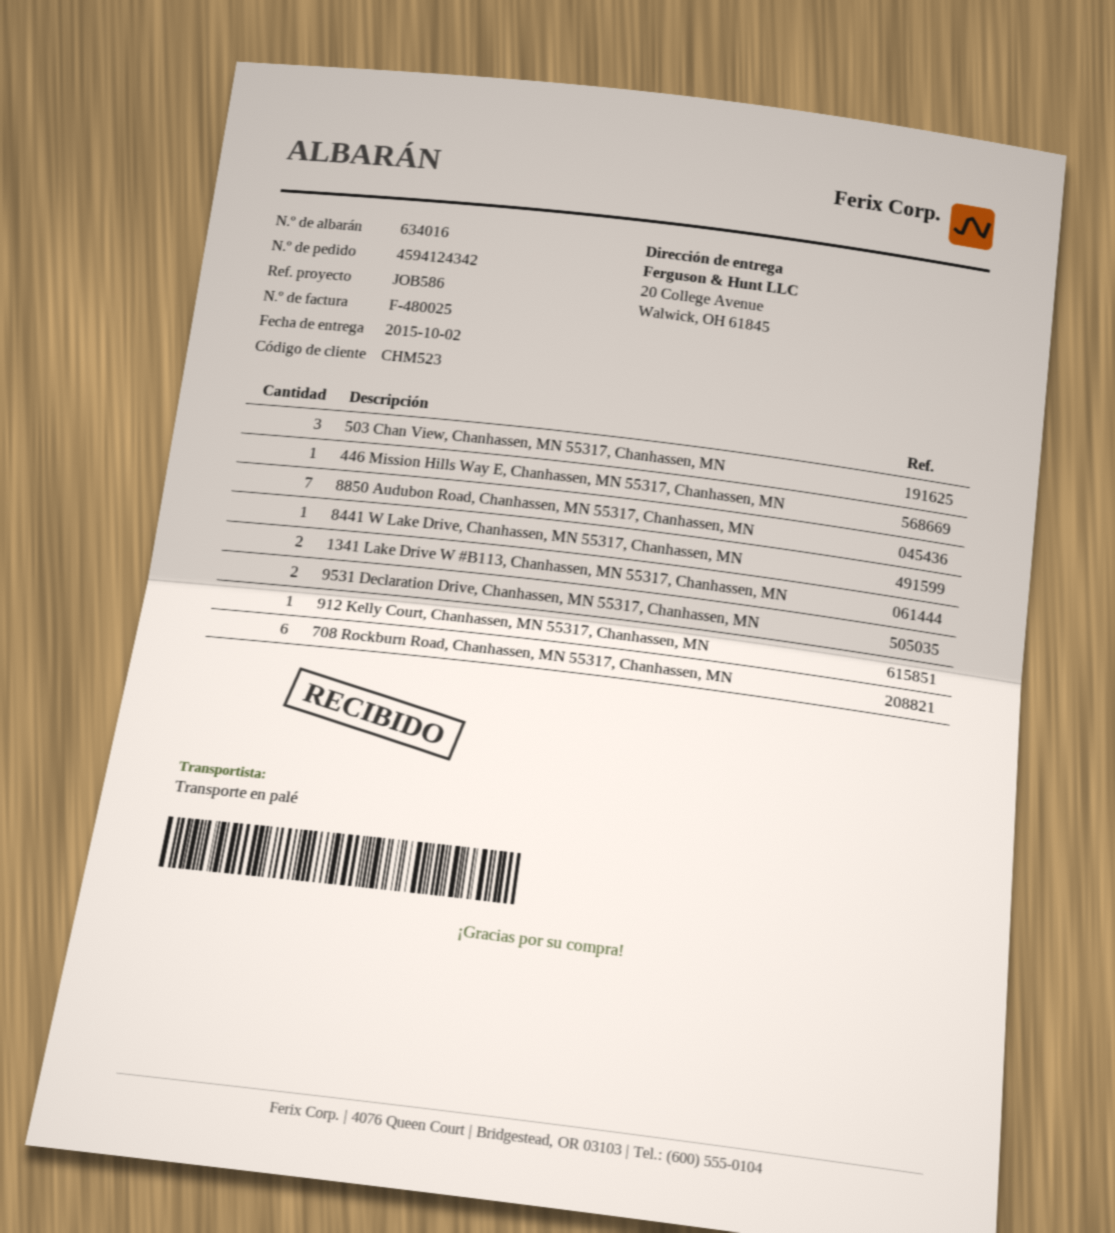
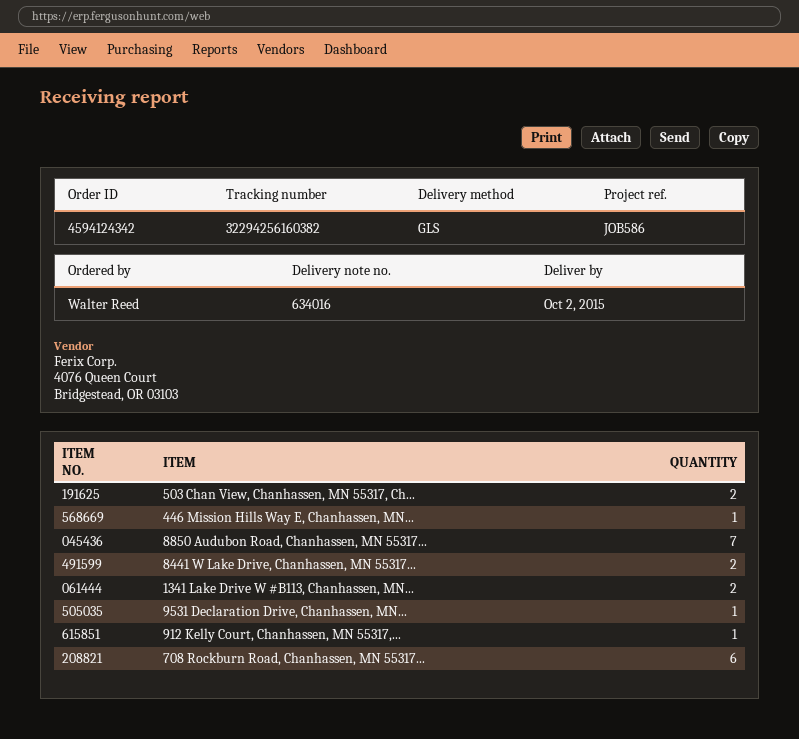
shipping method: pallet freight -> GLS
503 Chan View, Chanhassen, MN 55317, Chanhassen, MN: 3 -> 2
8441 W Lake Drive, Chanhassen, MN 55317, Chanhassen, MN: 1 -> 2
9531 Declaration Drive, Chanhassen, MN 55317, Chanhassen, MN: 2 -> 1

